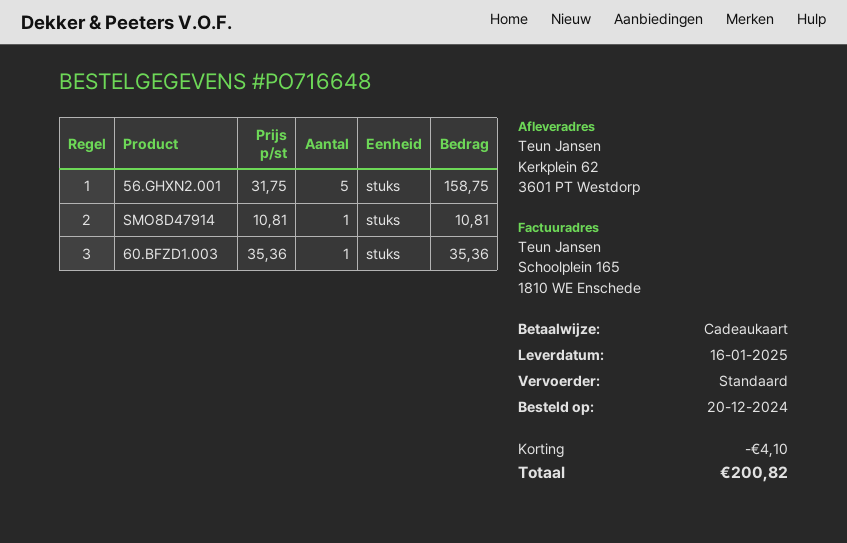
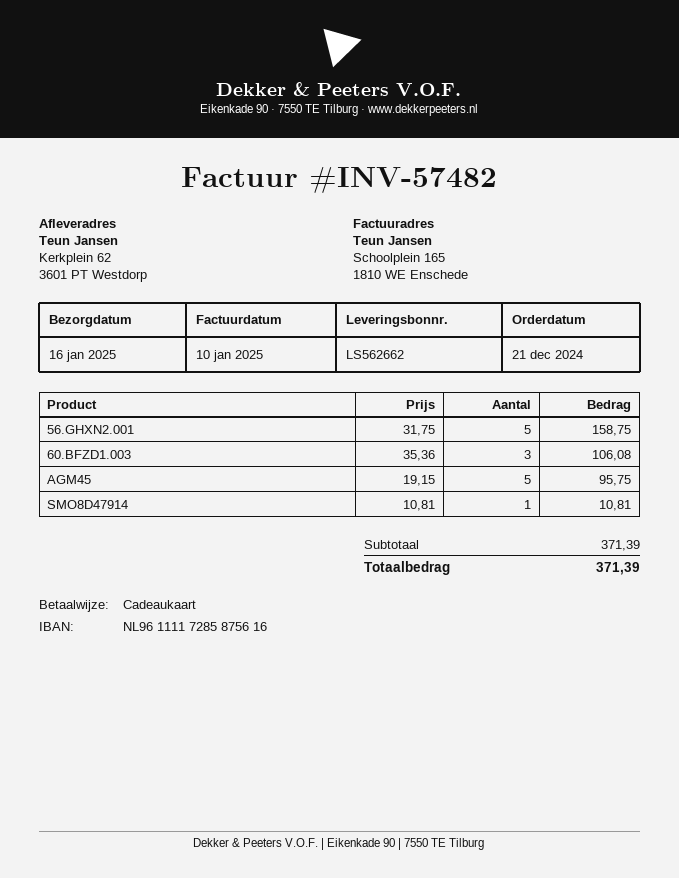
order date: 2024-12-20 -> 2024-12-21
60.BFZD1.003: 1 x 35.36 = 35.36 -> 3 x 35.36 = 106.08
AGM45: none -> 5 x 19.15 = 95.75
discount: 4.10 -> none
total: 200.82 -> 371.39

